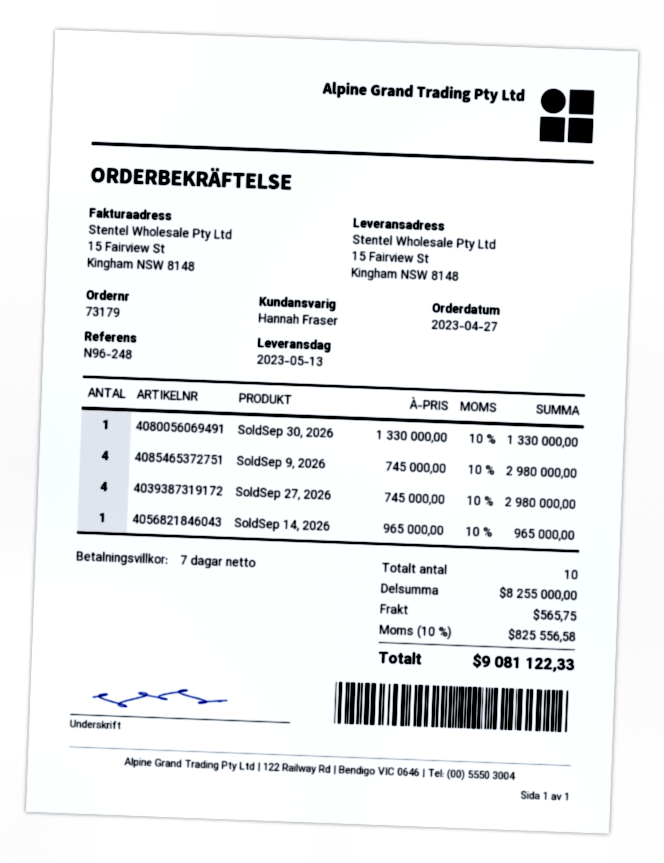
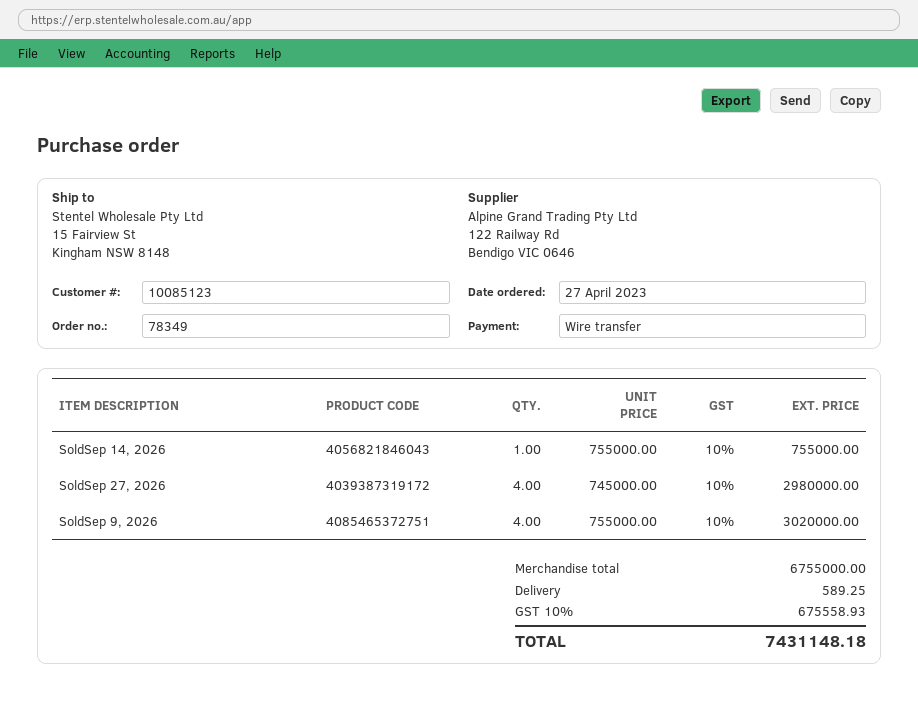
order number: 73179 -> 78349
SoldSep 30, 2026: 1 x 1330000.00 = 1330000.00 -> none
SoldSep 9, 2026: 4 x 745000.00 = 2980000.00 -> 4 x 755000.00 = 3020000.00
SoldSep 14, 2026: 1 x 965000.00 = 965000.00 -> 1 x 755000.00 = 755000.00
subtotal: 8255000.00 -> 6755000.00
shipping: 565.75 -> 589.25
tax: 10% = 825556.58 -> 10% = 675558.93
total: 9081122.33 -> 7431148.18

